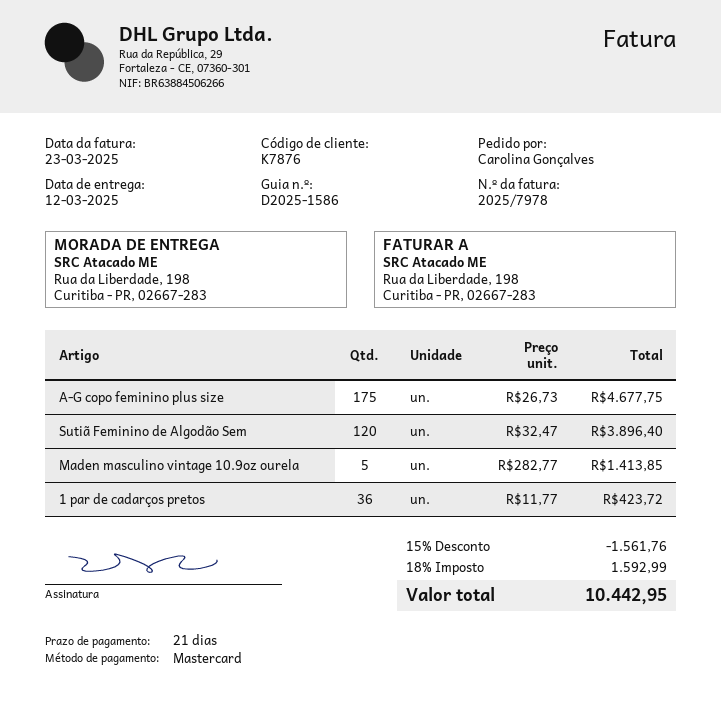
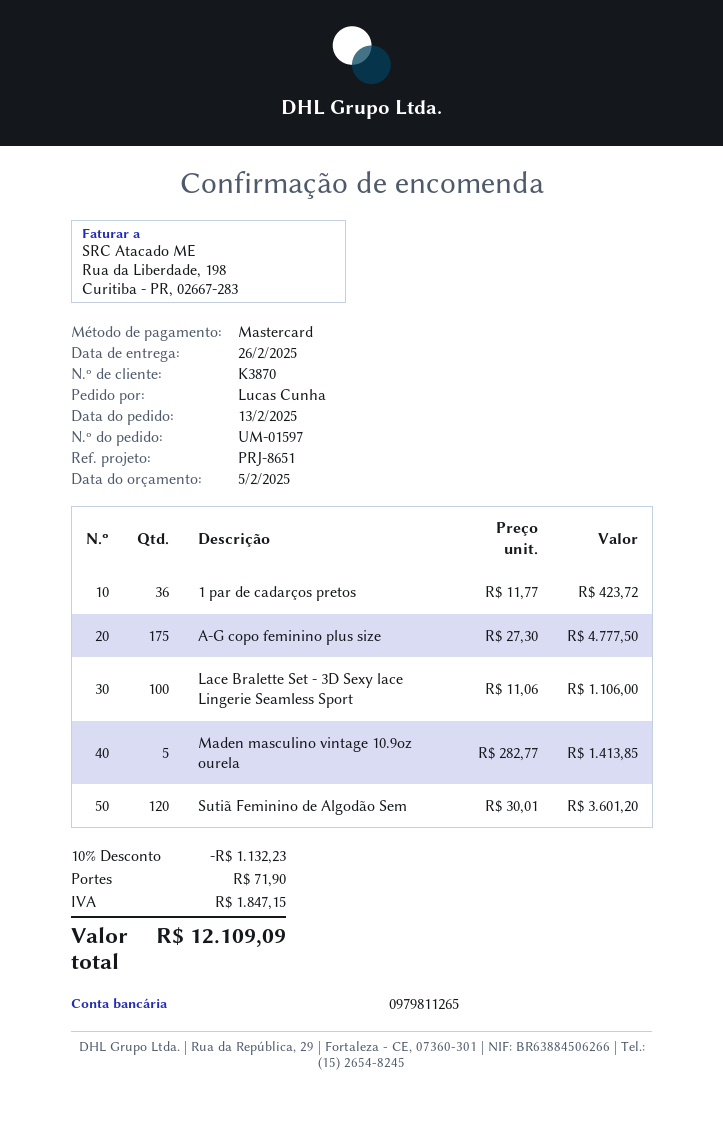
delivery date: 2025-03-12 -> 2025-02-26
customer number: K7876 -> K3870
ordered by: Carolina Gonçalves -> Lucas Cunha
A-G copo feminino plus size: 175 x 26.73 = 4677.75 -> 175 x 27.30 = 4777.50
Sutiã Feminino de Algodão Sem: 120 x 32.47 = 3896.40 -> 120 x 30.01 = 3601.20
Lace Bralette Set - 3D Sexy lace Lingerie Seamless Sport: none -> 100 x 11.06 = 1106.00
discount: 15% = 1561.76 -> 10% = 1132.23
shipping: none -> 71.90
tax: 1592.99 -> 1847.15
total: 10442.95 -> 12109.09

